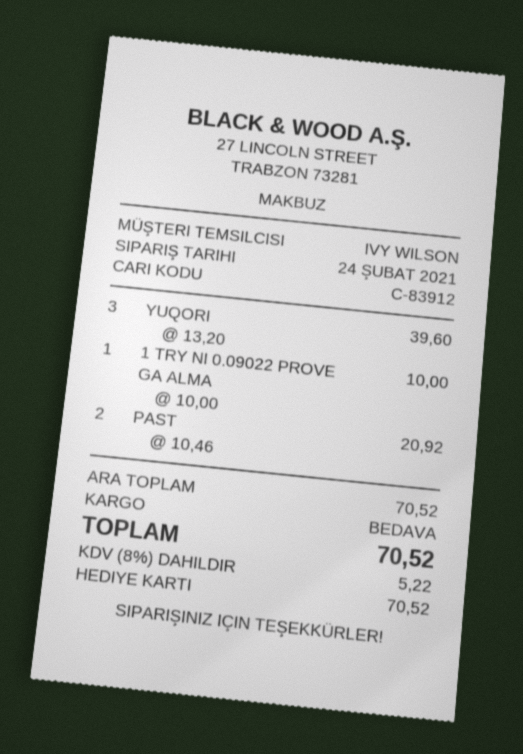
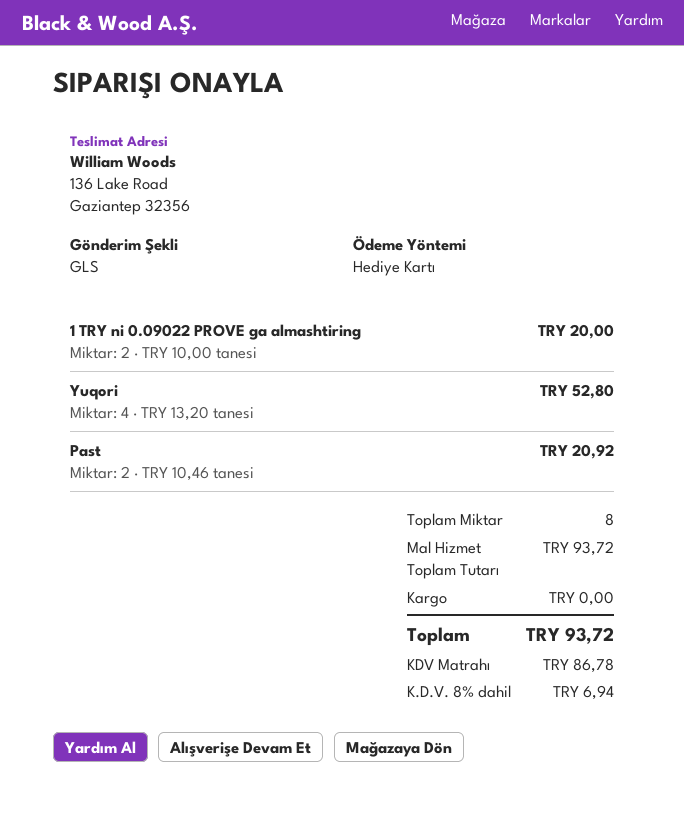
YUQORI: 3 x 13.20 = 39.60 -> 4 x 13.20 = 52.80
1 TRY NI 0.09022 PROVE GA ALMA: 1 x 10.00 = 10.00 -> 2 x 10.00 = 20.00
subtotal: 70.52 -> 93.72
tax: 8% = 5.22 -> 8% = 6.94
total: 70.52 -> 93.72

